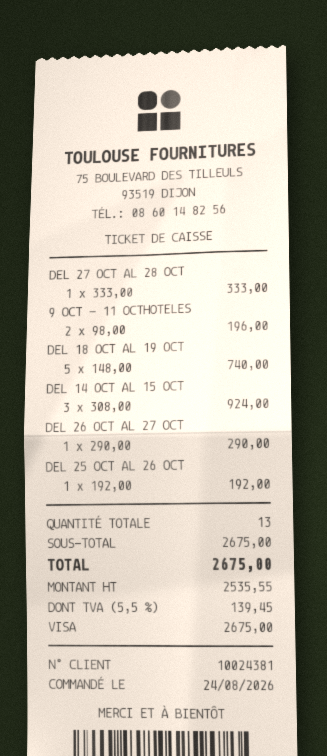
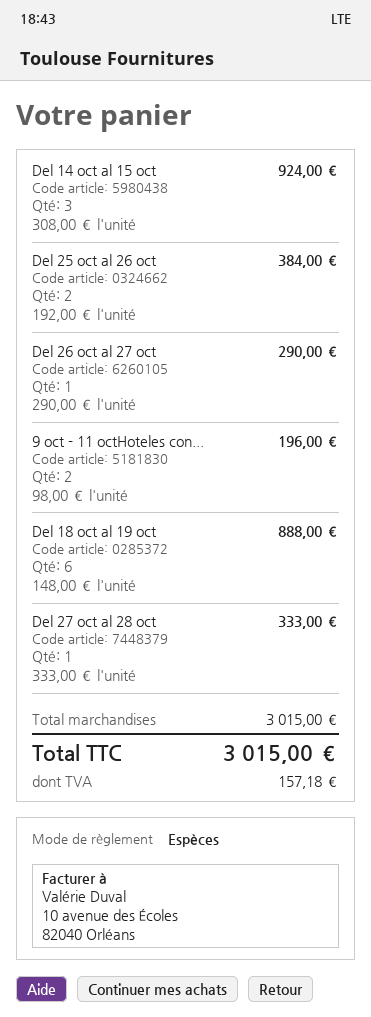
payment method: Visa -> cash
DEL 18 OCT AL 19 OCT: 5 x 148.00 = 740.00 -> 6 x 148.00 = 888.00
DEL 25 OCT AL 26 OCT: 1 x 192.00 = 192.00 -> 2 x 192.00 = 384.00
subtotal: 2675.00 -> 3015.00
tax: 139.45 -> 157.18
total: 2675.00 -> 3015.00

